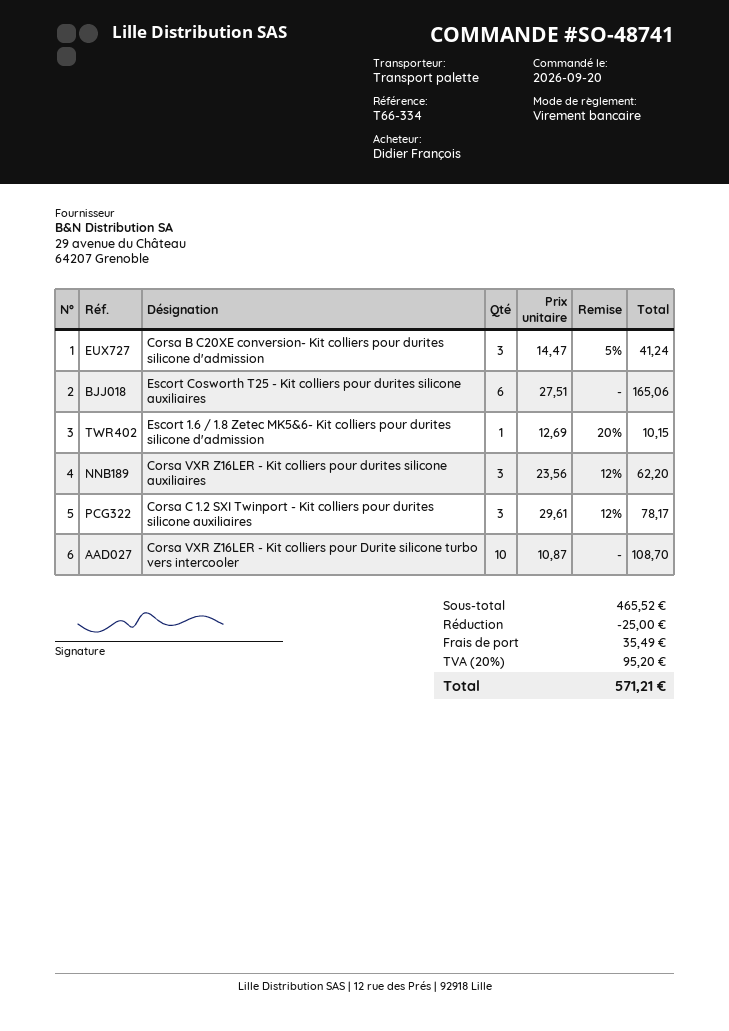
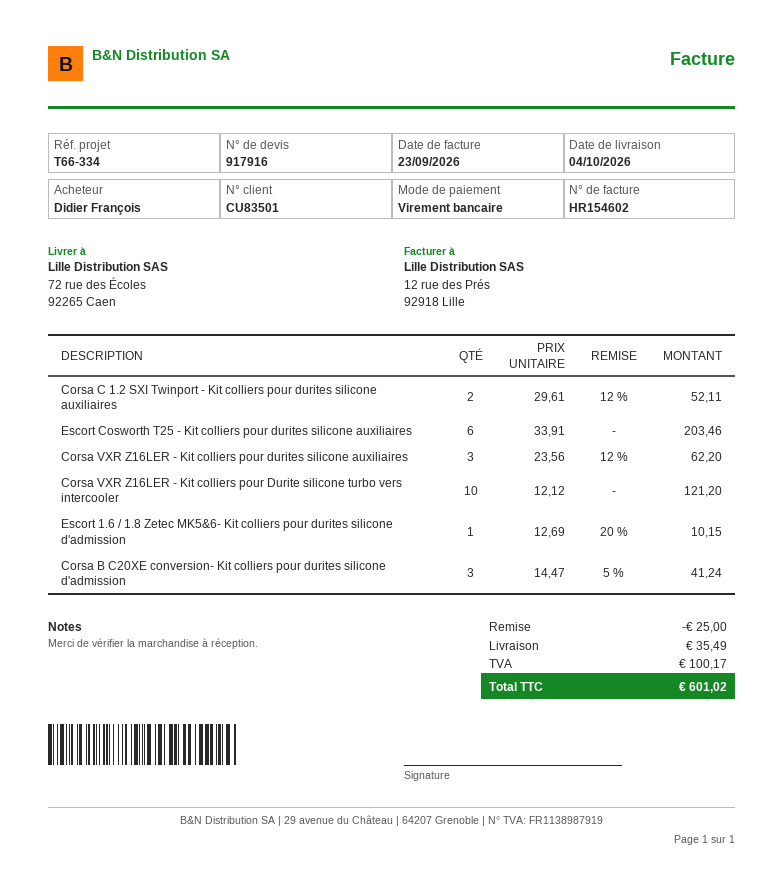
Escort Cosworth T25 - Kit colliers pour durites silicone auxiliaires: 6 x 27.51 = 165.06 -> 6 x 33.91 = 203.46
Corsa C 1.2 SXI Twinport - Kit colliers pour durites silicone auxiliaires: 3 x 29.61 - 12% = 78.17 -> 2 x 29.61 - 12% = 52.11
Corsa VXR Z16LER - Kit colliers pour Durite silicone turbo vers intercooler: 10 x 10.87 = 108.70 -> 10 x 12.12 = 121.20
tax: 95.20 -> 100.17
total: 571.21 -> 601.02

